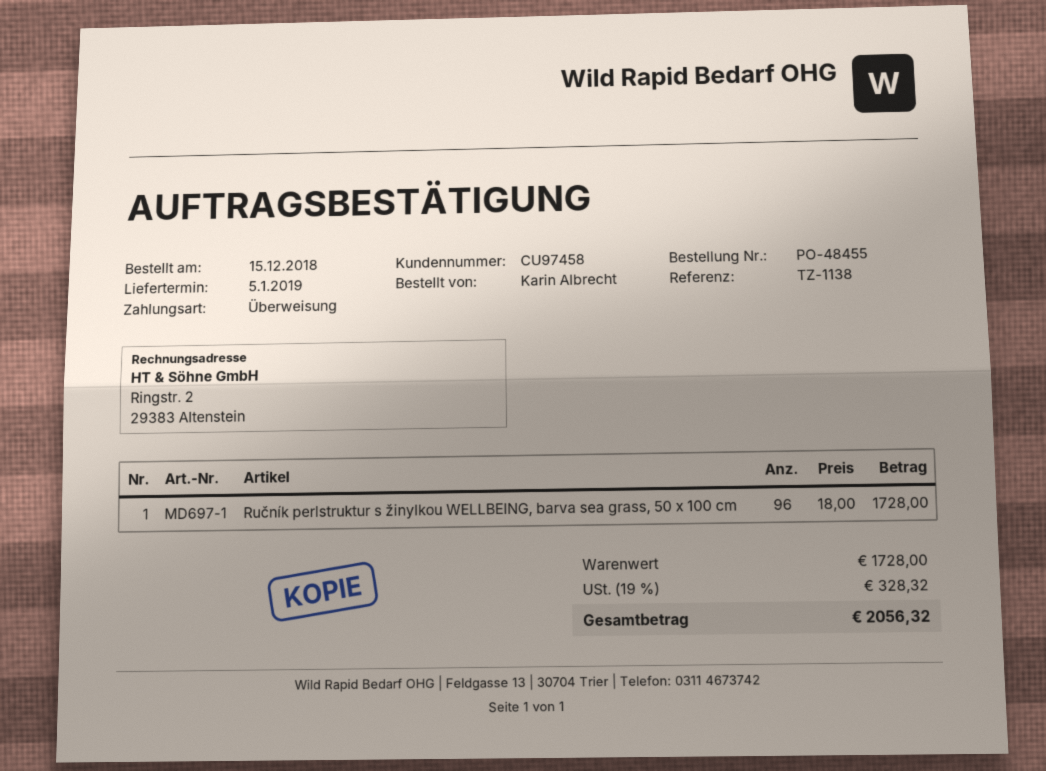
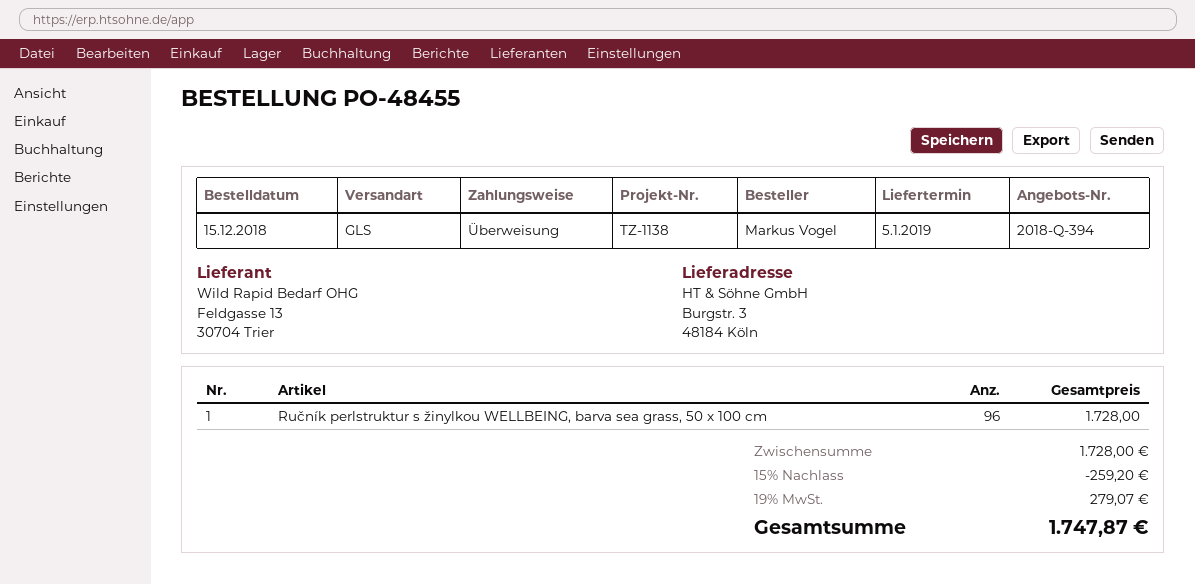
ordered by: Karin Albrecht -> Markus Vogel
discount: none -> 15% = 259.20
tax: 19% = 328.32 -> 19% = 279.07
total: 2056.32 -> 1747.87

